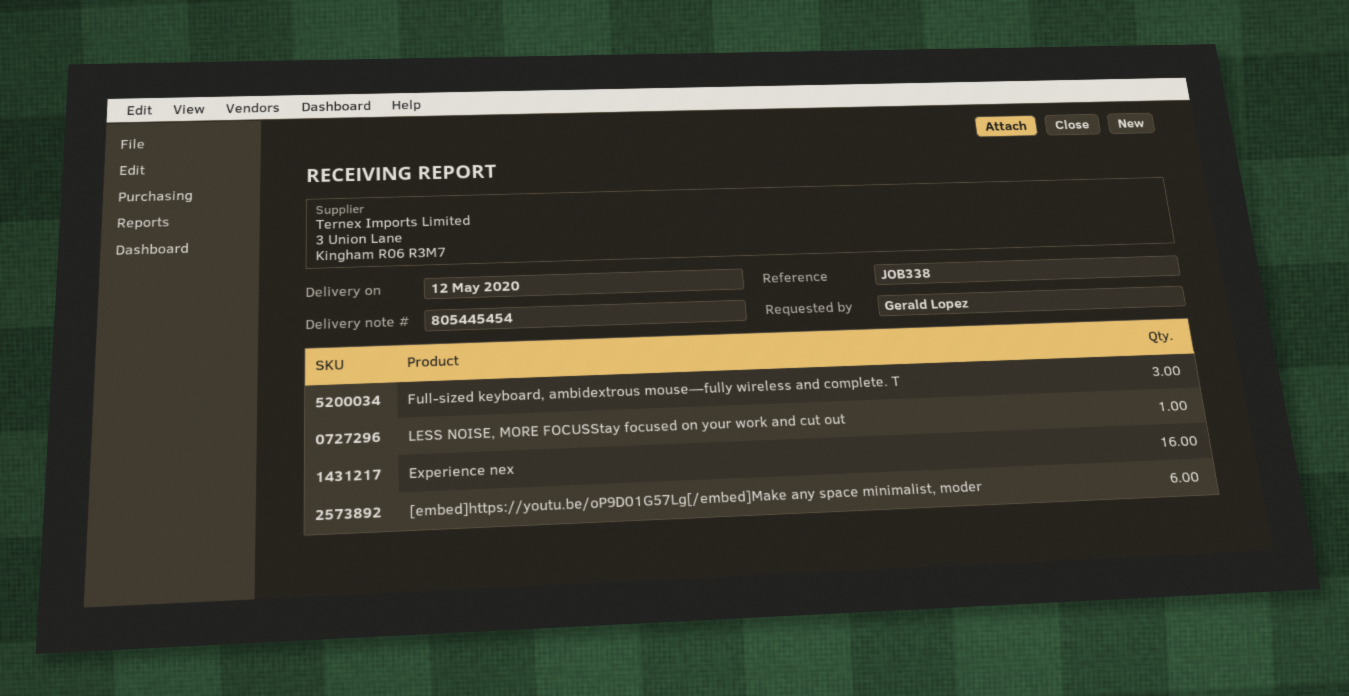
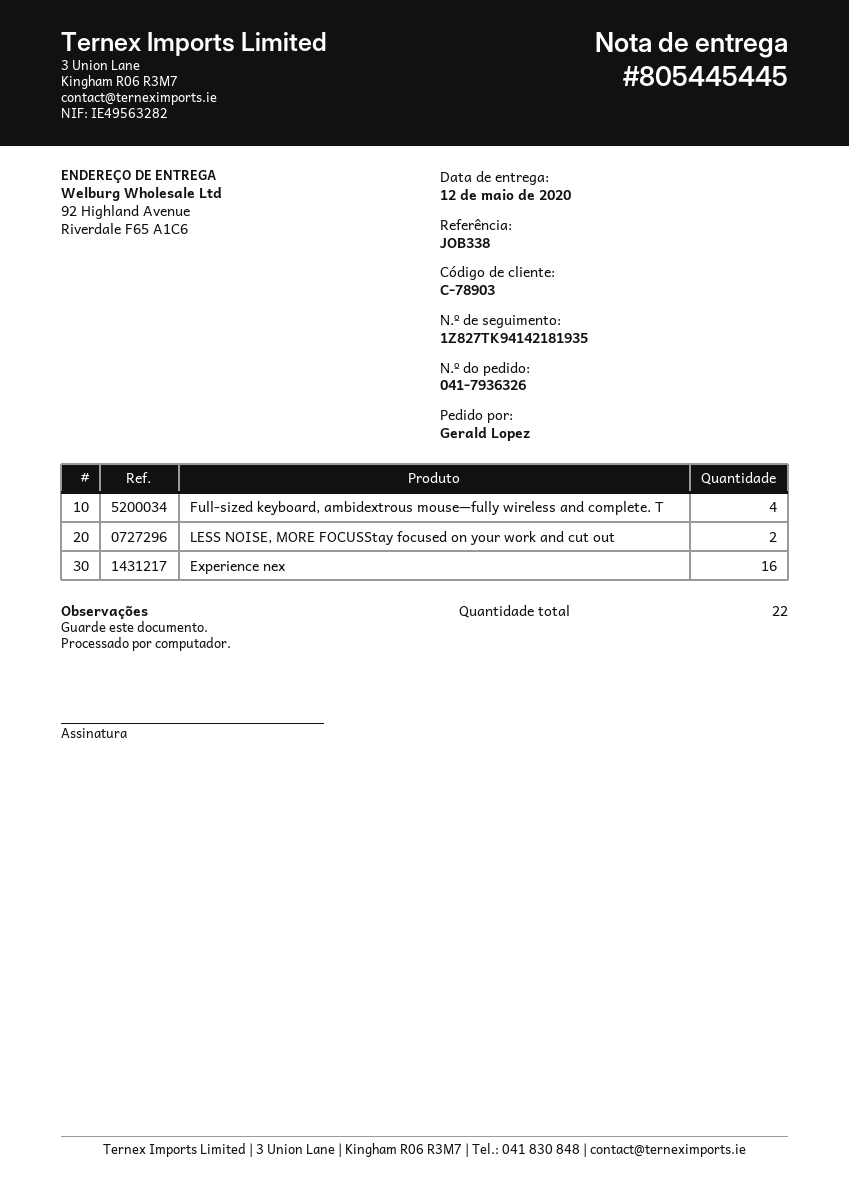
delivery note number: 805445454 -> 805445445
Full-sized keyboard, ambidextrous mouse—fully wireless and complete. T: 3 -> 4
LESS NOISE, MORE FOCUSStay focused on your work and cut out: 1 -> 2
[embed]https://youtu.be/oP9D01G57Lg[/embed]Make any space minimalist, moder: 6 -> none

